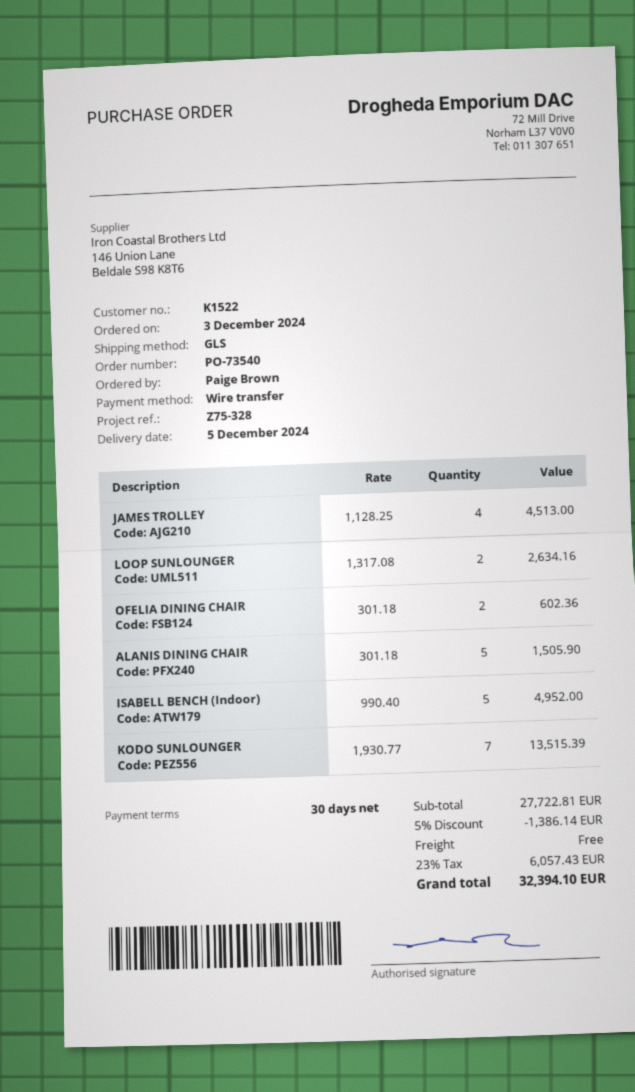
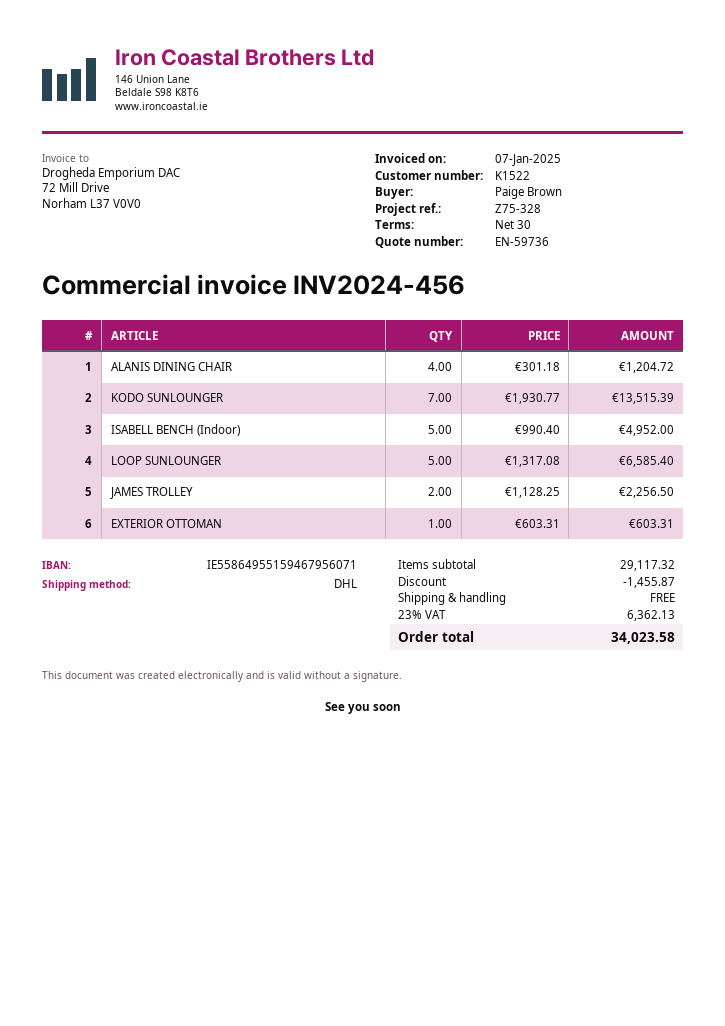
shipping method: GLS -> DHL
JAMES TROLLEY: 4 x 1128.25 = 4513.00 -> 2 x 1128.25 = 2256.50
LOOP SUNLOUNGER: 2 x 1317.08 = 2634.16 -> 5 x 1317.08 = 6585.40
OFELIA DINING CHAIR: 2 x 301.18 = 602.36 -> none
ALANIS DINING CHAIR: 5 x 301.18 = 1505.90 -> 4 x 301.18 = 1204.72
EXTERIOR OTTOMAN: none -> 1 x 603.31 = 603.31
subtotal: 27722.81 -> 29117.32
discount: 1386.14 -> 1455.87
tax: 23% = 6057.43 -> 23% = 6362.13
total: 32394.10 -> 34023.58

